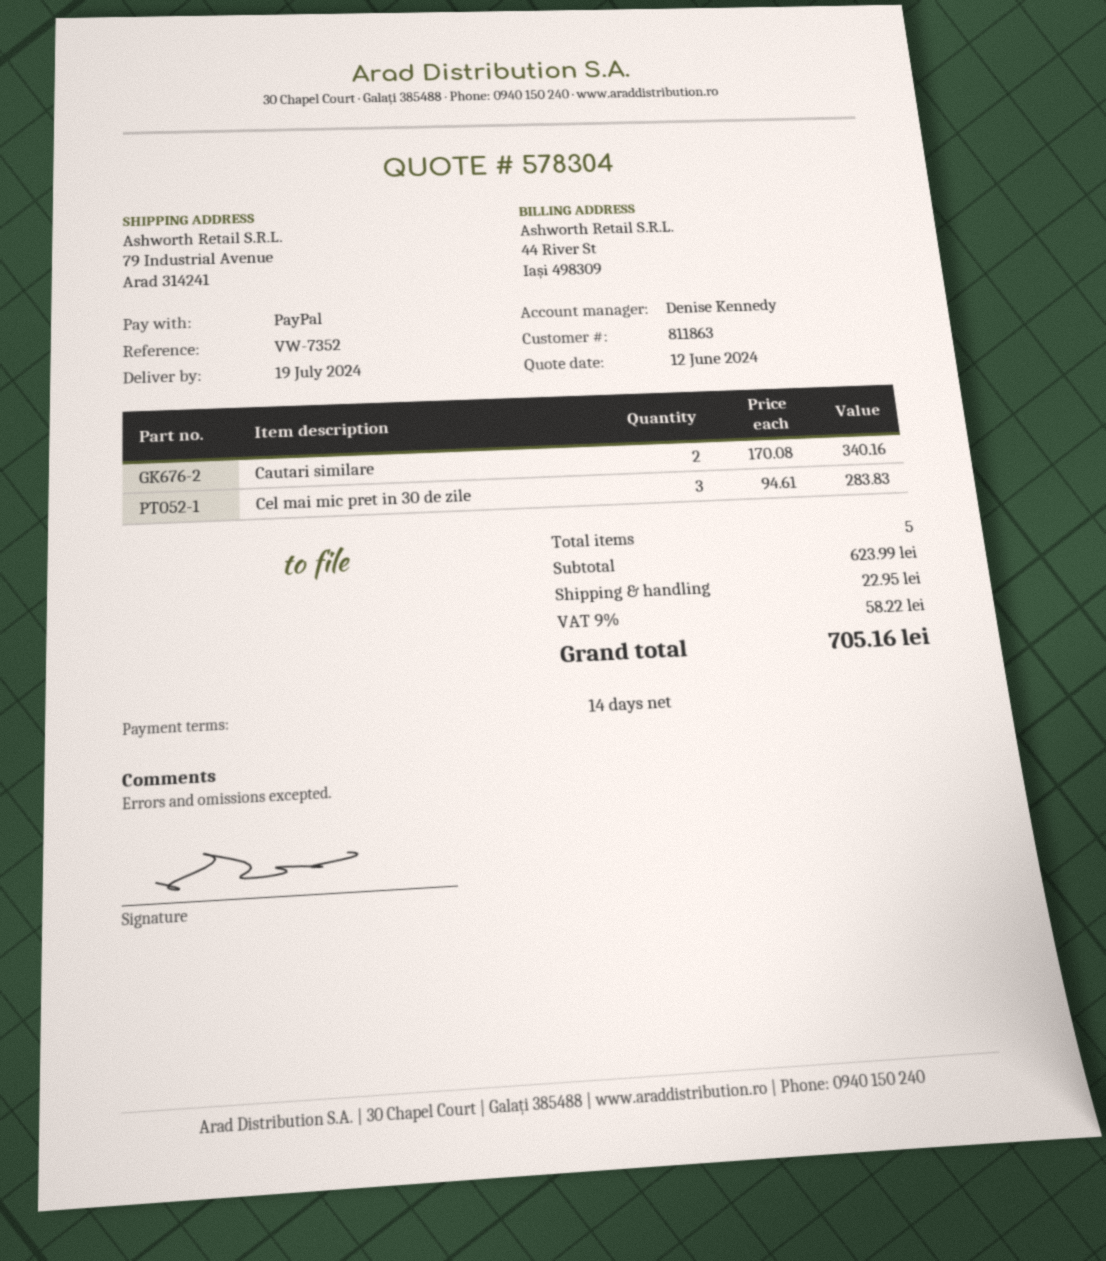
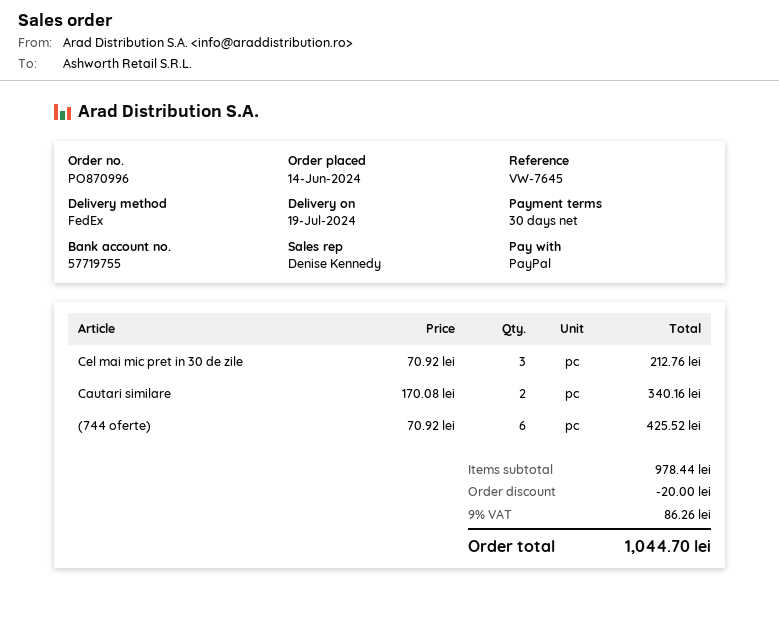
payment terms: 14 days -> 30 days
reference: VW-7352 -> VW-7645
Cel mai mic pret in 30 de zile: 3 x 94.61 = 283.83 -> 3 x 70.92 = 212.76
(744 oferte): none -> 6 x 70.92 = 425.52
subtotal: 623.99 -> 978.44
discount: none -> 20.00
shipping: 22.95 -> none
tax: 9% = 58.22 -> 9% = 86.26
total: 705.16 -> 1044.70

